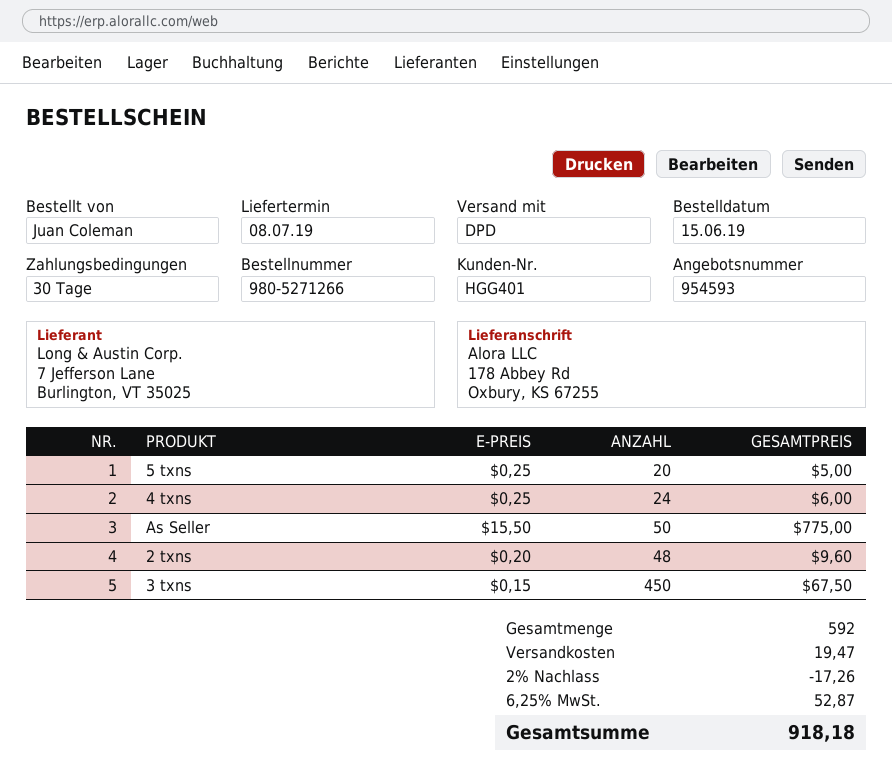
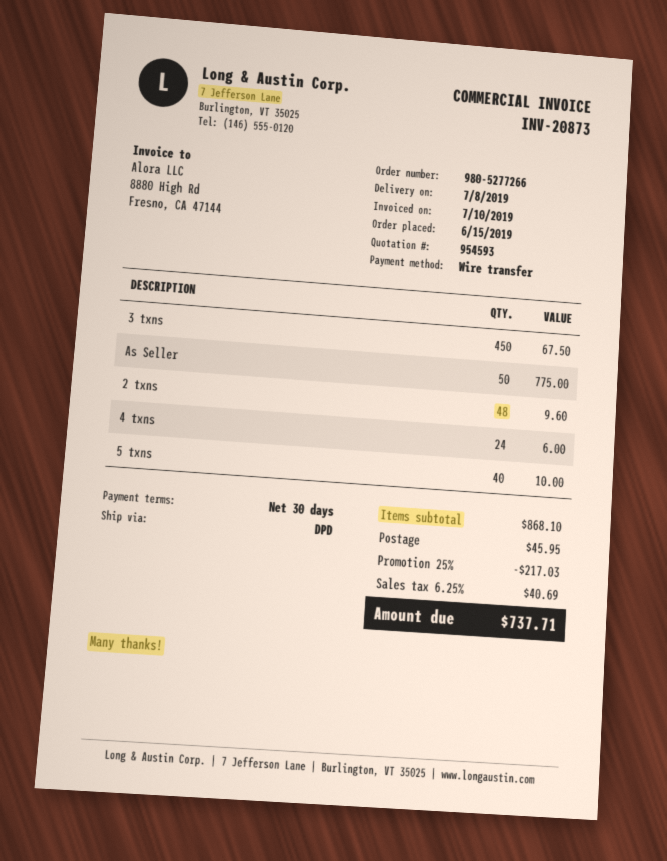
order number: 980-5271266 -> 980-5277266
5 txns: 20 for 5.00 -> 40 for 10.00
discount: 2% = 17.26 -> 25% = 217.03
shipping: 19.47 -> 45.95
tax: 6.25% = 52.87 -> 6.25% = 40.69
total: 918.18 -> 737.71

